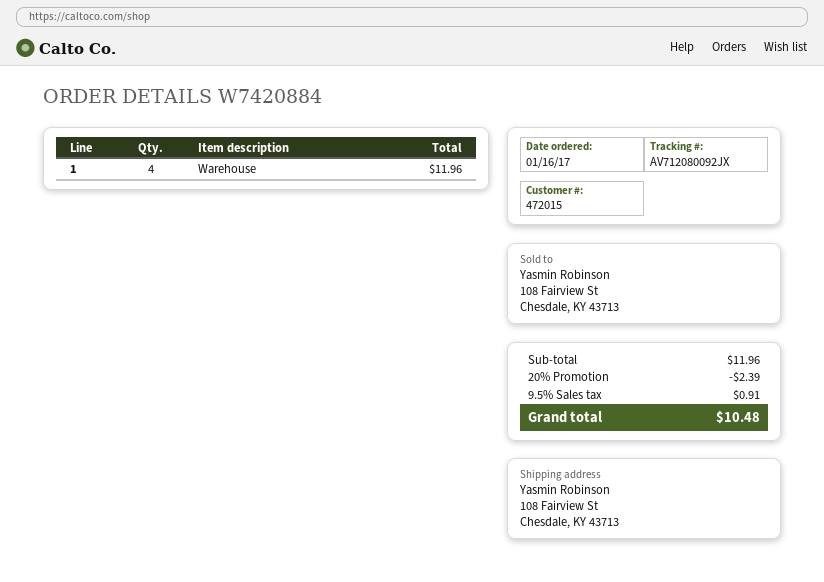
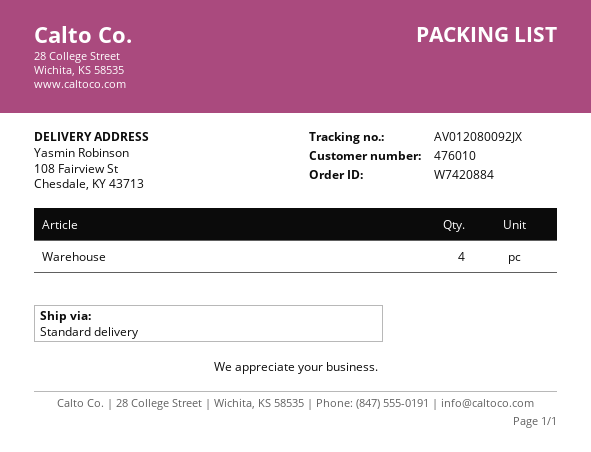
customer number: 472015 -> 476010
tracking number: AV712080092JX -> AV012080092JX

